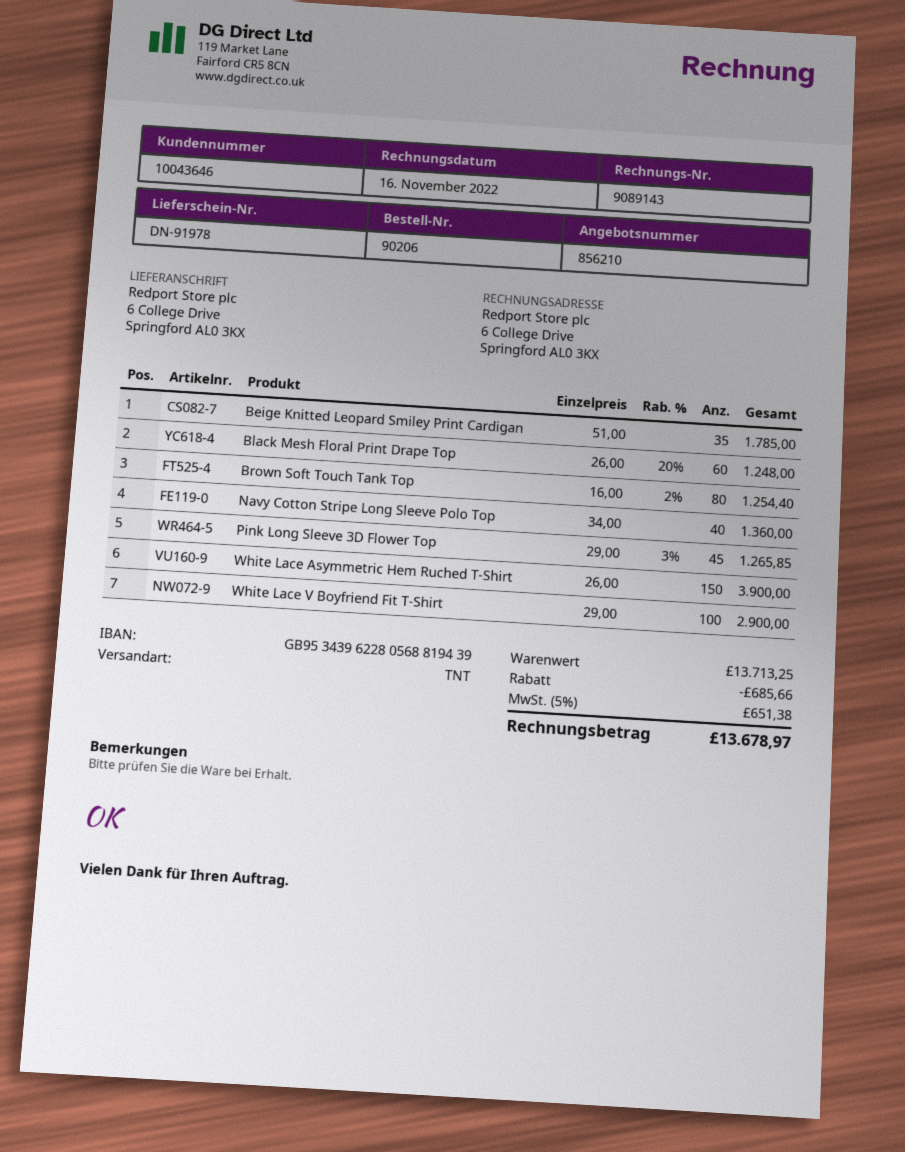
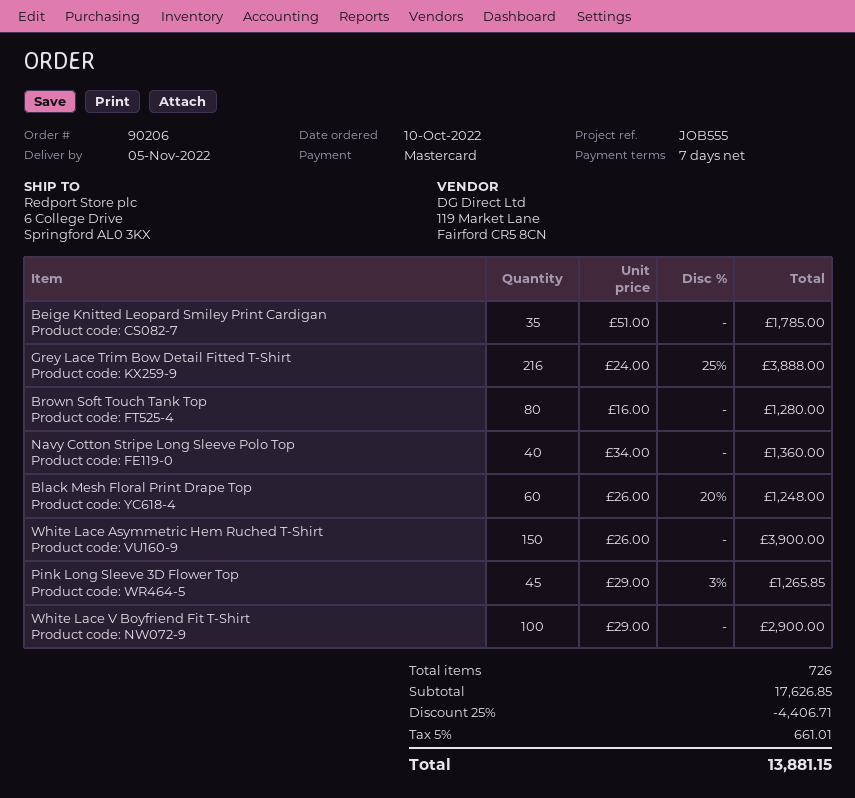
Brown Soft Touch Tank Top: 80 x 16.00 - 2% = 1254.40 -> 80 x 16.00 = 1280.00
Grey Lace Trim Bow Detail Fitted T-Shirt: none -> 216 x 24.00 - 25% = 3888.00
subtotal: 13713.25 -> 17626.85
discount: 685.66 -> 4406.71
tax: 5% = 651.38 -> 5% = 661.01
total: 13678.97 -> 13881.15

